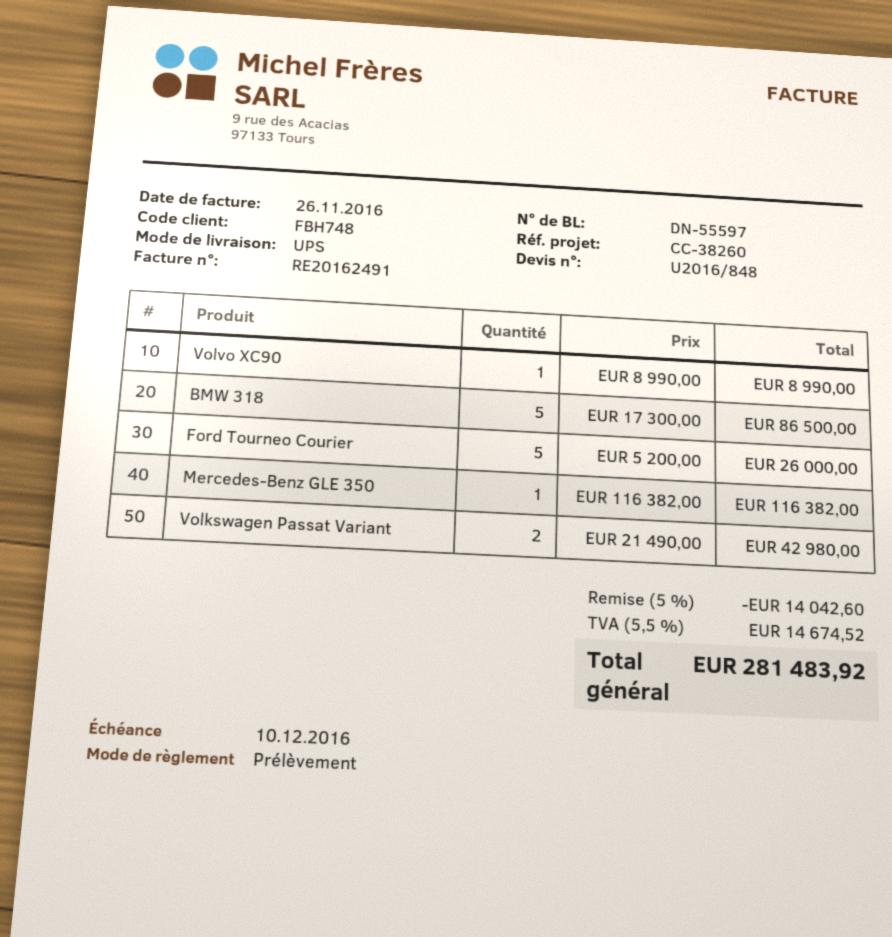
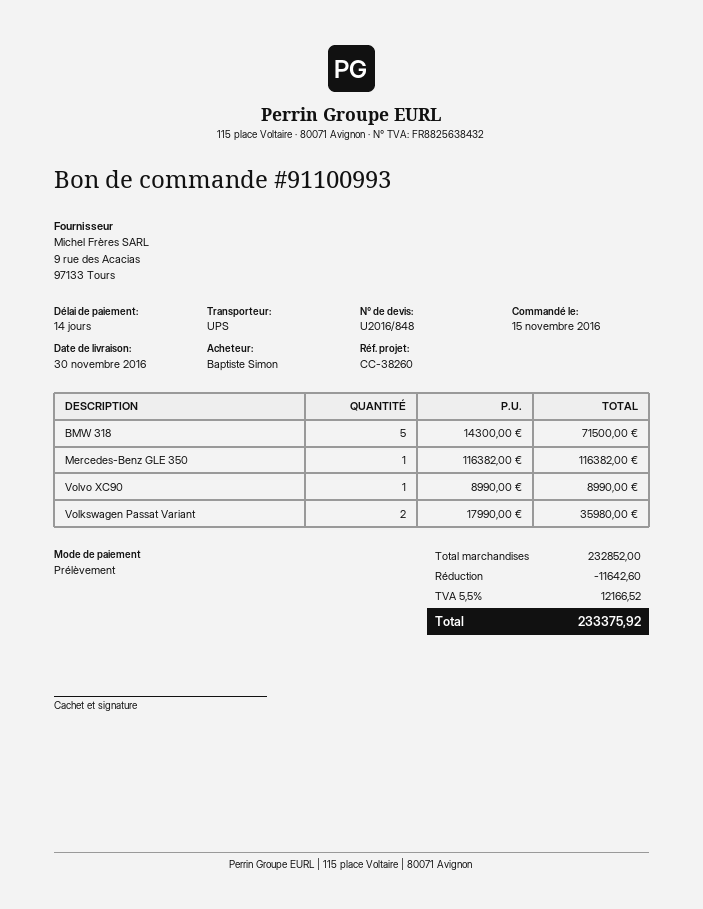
BMW 318: 5 x 17300.00 = 86500.00 -> 5 x 14300.00 = 71500.00
Ford Tourneo Courier: 5 x 5200.00 = 26000.00 -> none
Volkswagen Passat Variant: 2 x 21490.00 = 42980.00 -> 2 x 17990.00 = 35980.00
discount: 14042.60 -> 11642.60
tax: 5.5% = 14674.52 -> 5.5% = 12166.52
total: 281483.92 -> 233375.92

